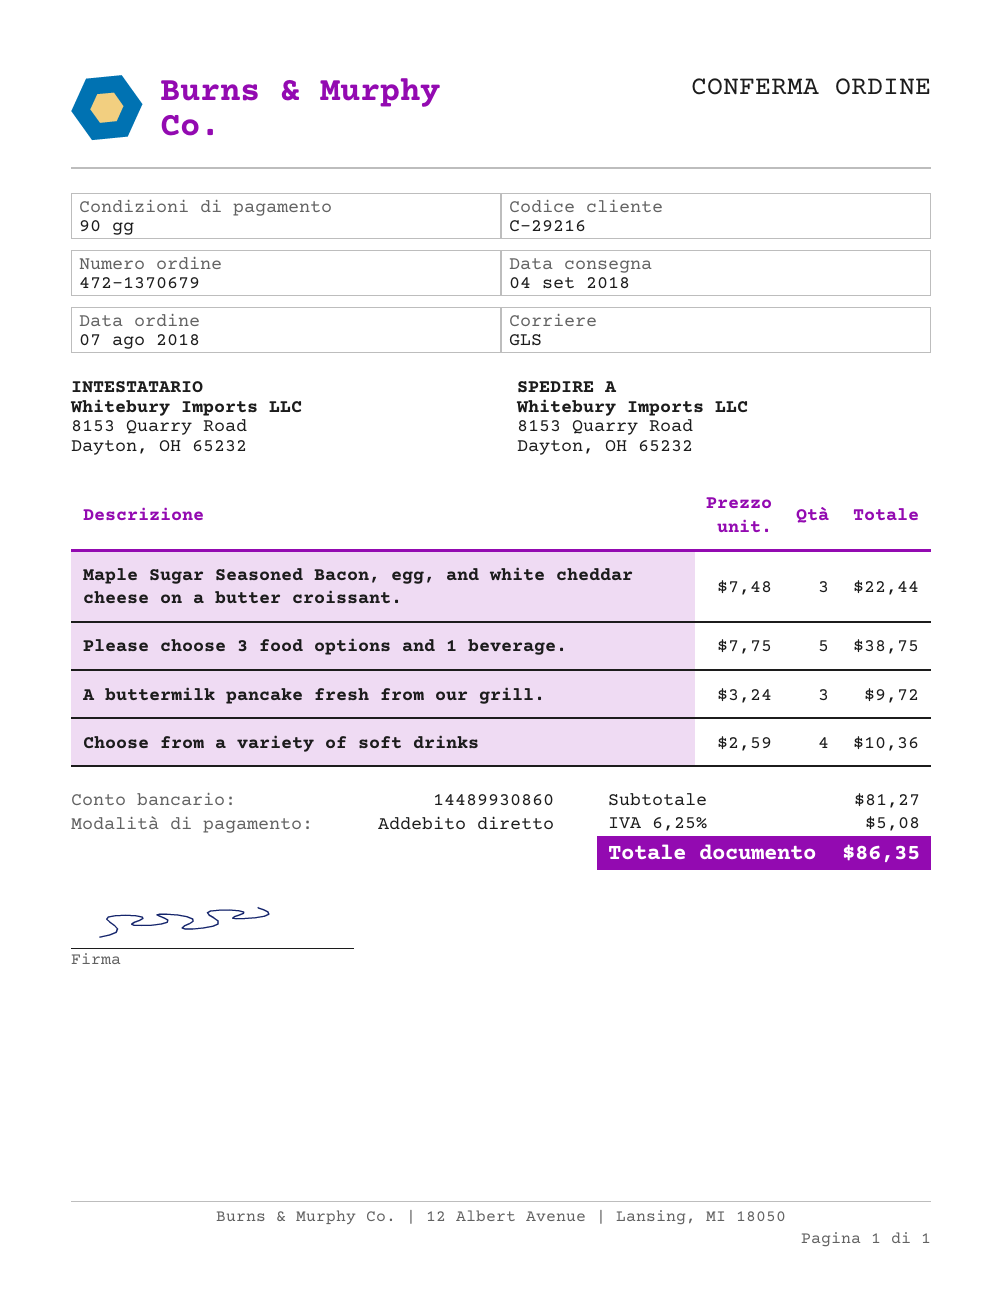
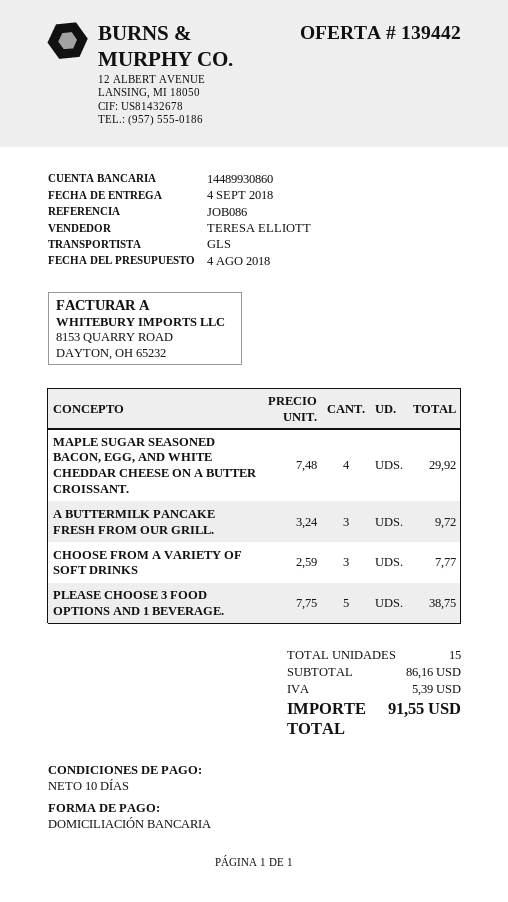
payment terms: 90 days -> 10 days
Maple Sugar Seasoned Bacon, egg, and white cheddar cheese on a butter croissant.: 3 x 7.48 = 22.44 -> 4 x 7.48 = 29.92
Choose from a variety of soft drinks: 4 x 2.59 = 10.36 -> 3 x 2.59 = 7.77
subtotal: 81.27 -> 86.16
tax: 5.08 -> 5.39
total: 86.35 -> 91.55

